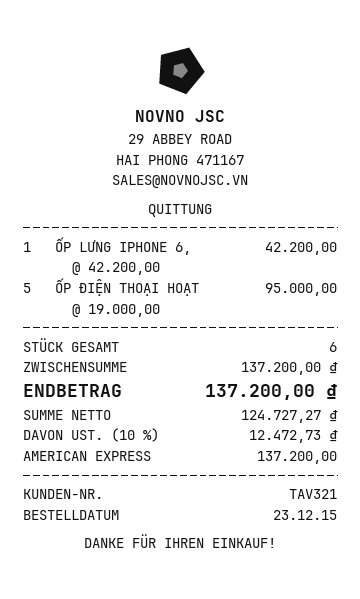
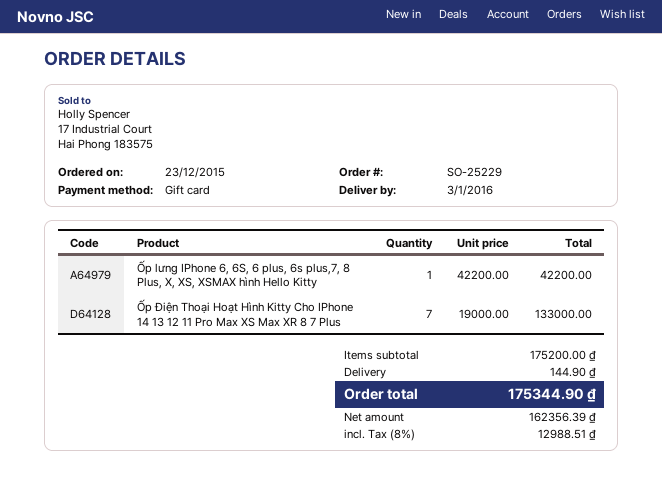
payment method: American Express -> gift card
ỐP ĐIỆN THOẠI HOẠT: 5 x 19000.00 = 95000.00 -> 7 x 19000.00 = 133000.00
subtotal: 137200.00 -> 175200.00
shipping: none -> 144.90
net: 124727.27 -> 162356.39
tax: 10% = 12472.73 -> 8% = 12988.51
total: 137200.00 -> 175344.90

